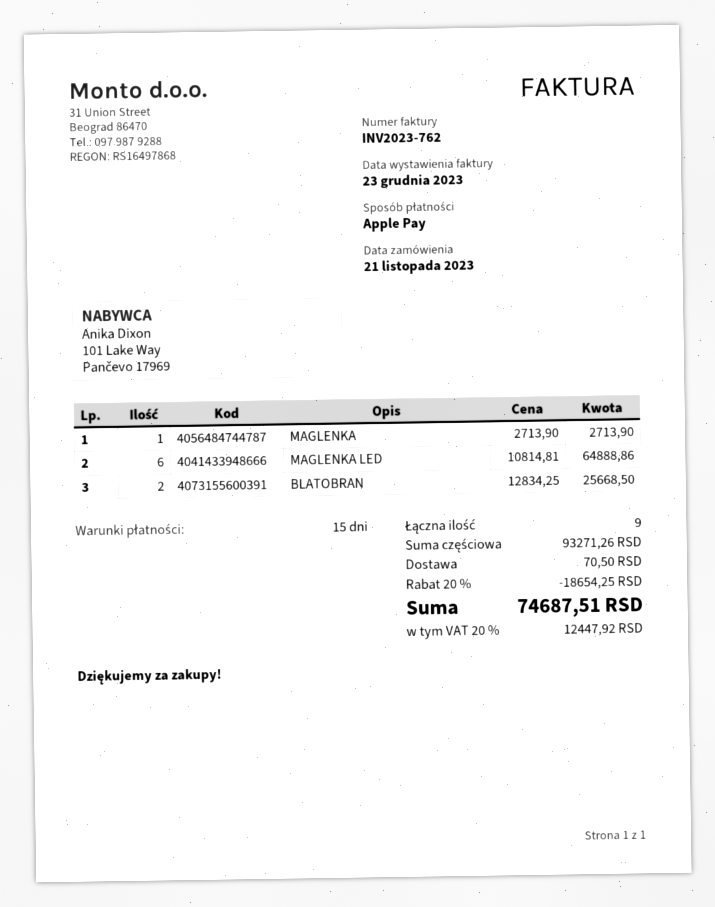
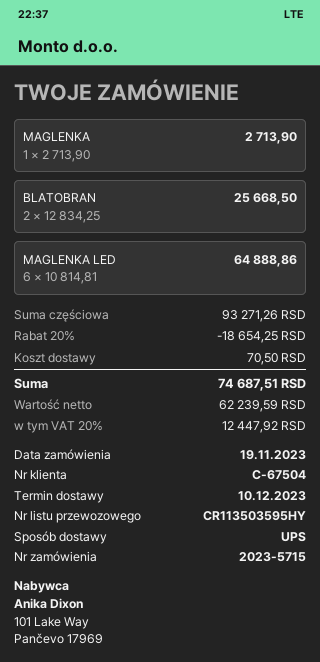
order date: 2023-11-21 -> 2023-11-19

